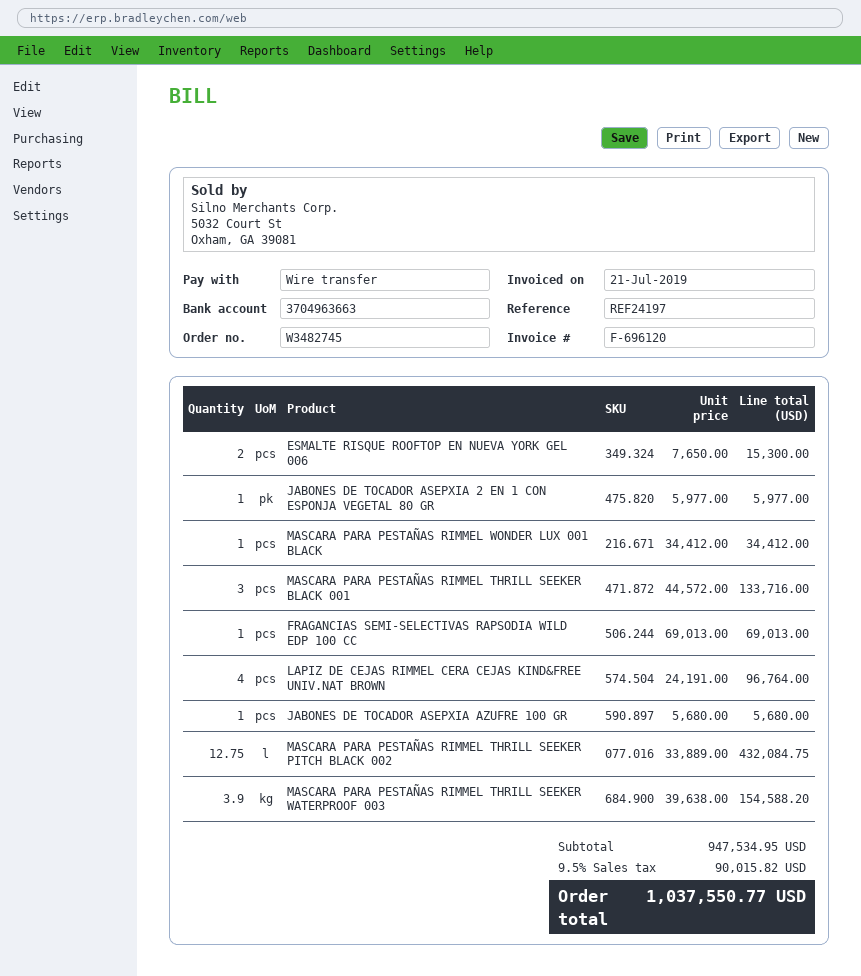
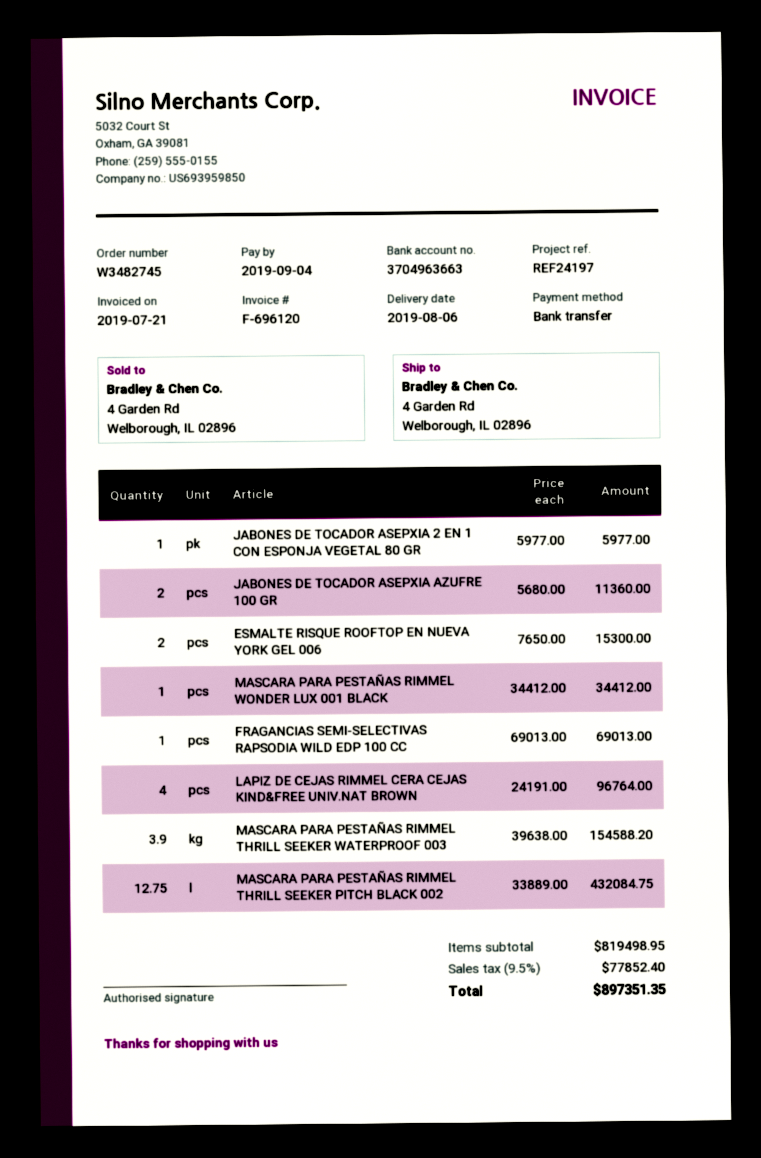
MASCARA PARA PESTAÑAS RIMMEL THRILL SEEKER BLACK 001: 3 x 44572.00 = 133716.00 -> none
JABONES DE TOCADOR ASEPXIA AZUFRE 100 GR: 1 x 5680.00 = 5680.00 -> 2 x 5680.00 = 11360.00
subtotal: 947534.95 -> 819498.95
tax: 9.5% = 90015.82 -> 9.5% = 77852.40
total: 1037550.77 -> 897351.35

